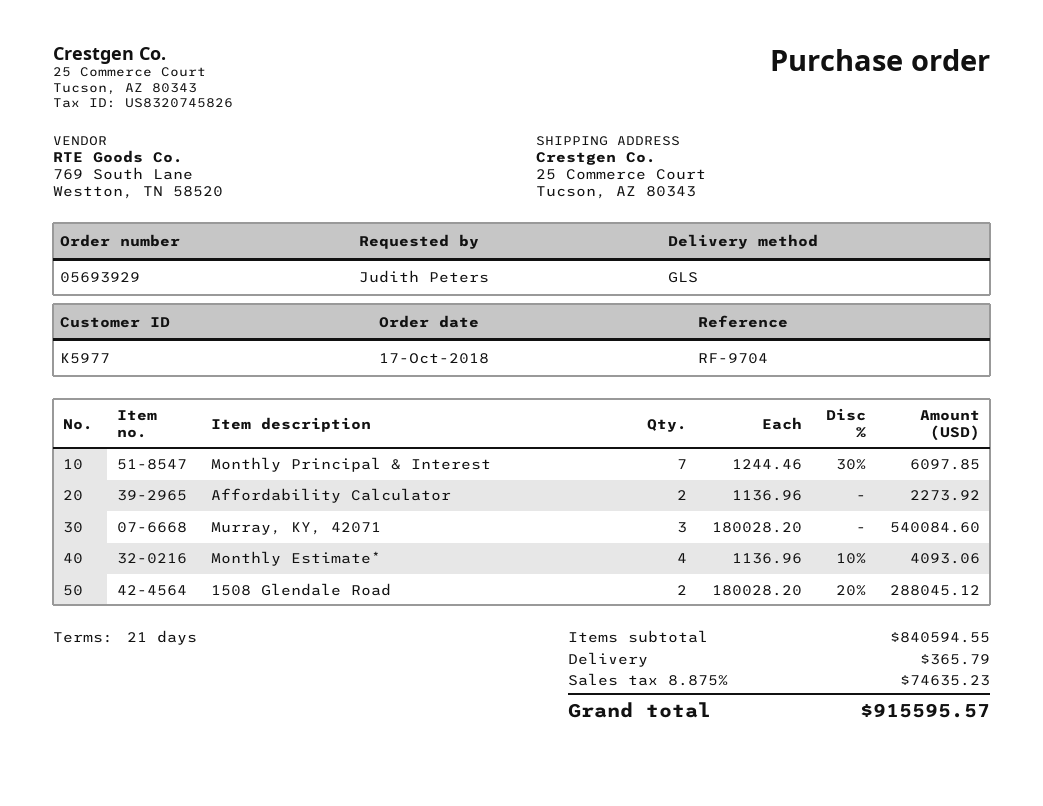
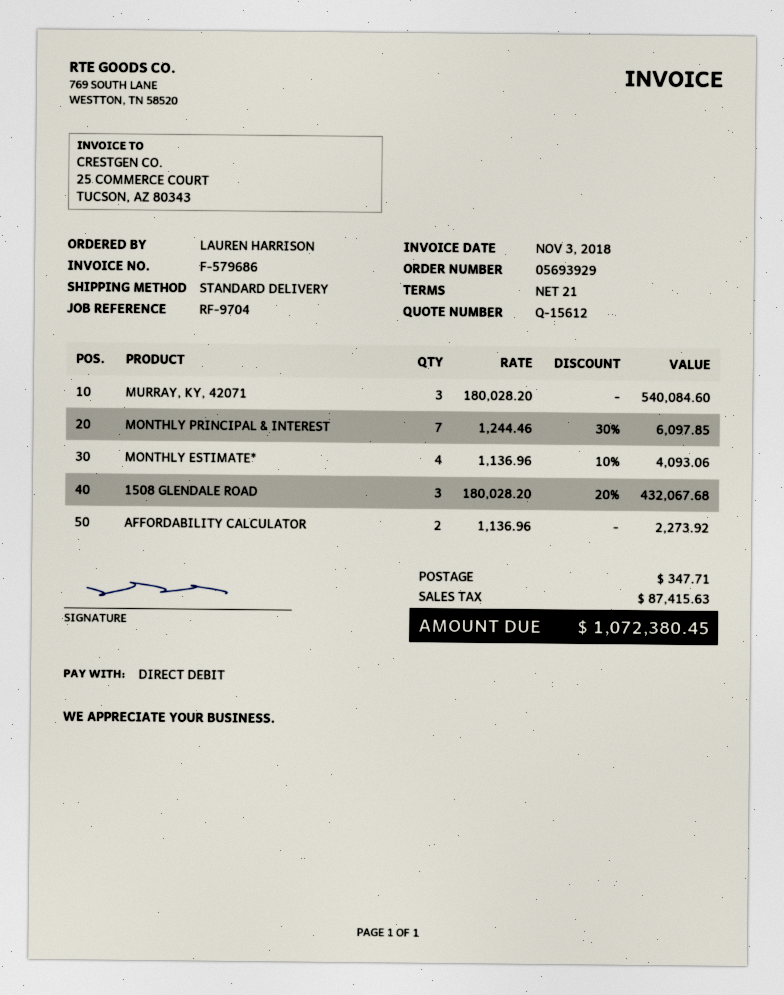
ordered by: Judith Peters -> LAUREN HARRISON
shipping method: GLS -> standard
1508 Glendale Road: 2 x 180028.20 - 20% = 288045.12 -> 3 x 180028.20 - 20% = 432067.68
shipping: 365.79 -> 347.71
tax: 74635.23 -> 87415.63
total: 915595.57 -> 1072380.45

